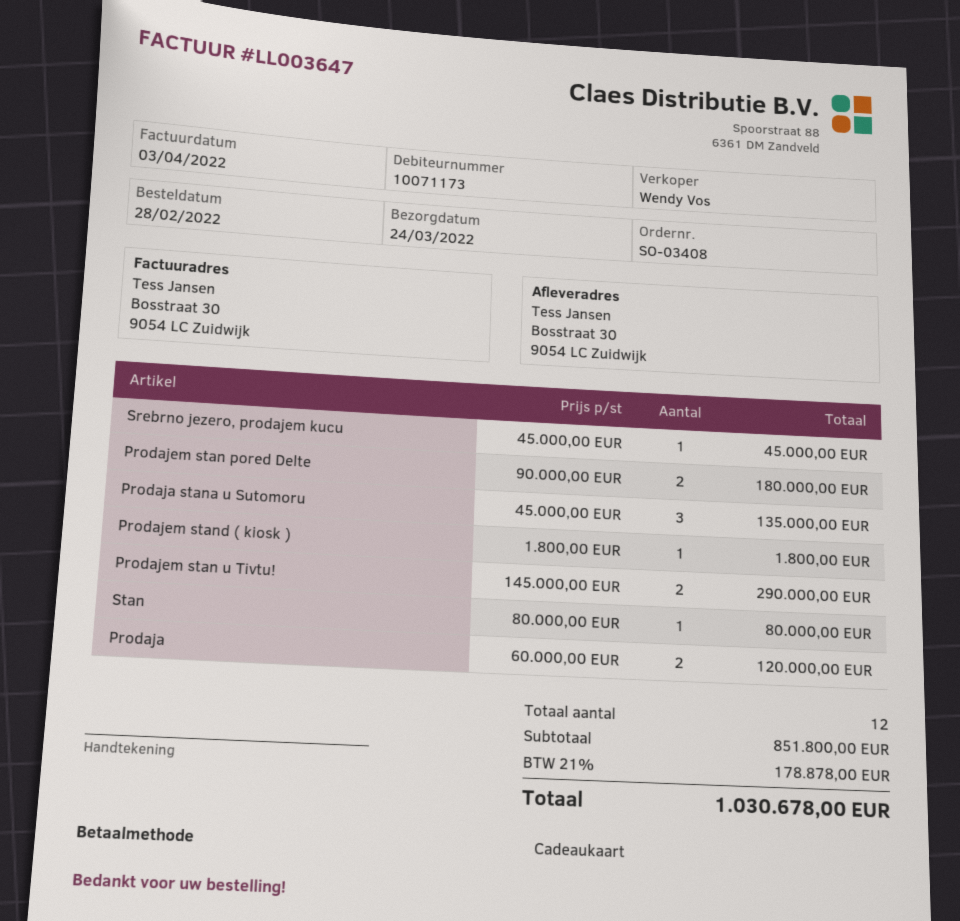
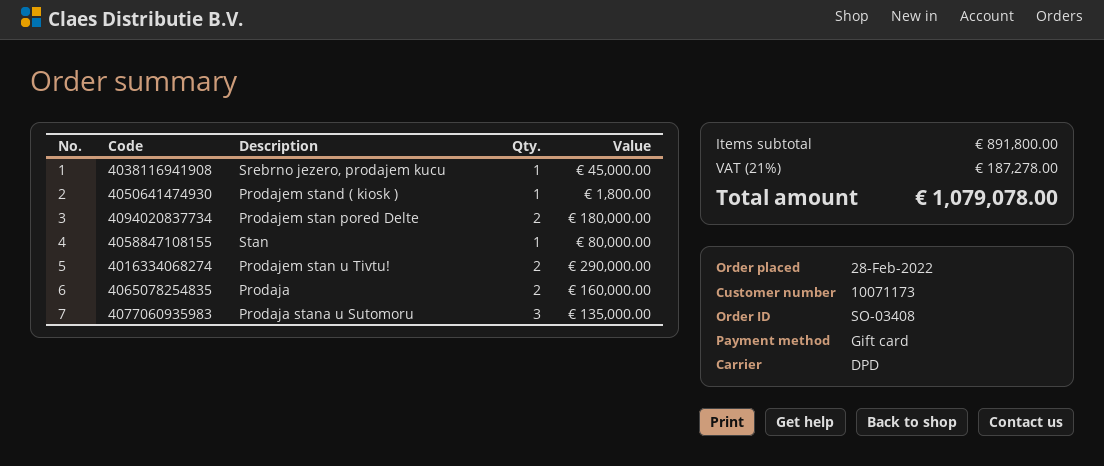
Prodaja: 2 for 120000.00 -> 2 for 160000.00
subtotal: 851800.00 -> 891800.00
tax: 21% = 178878.00 -> 21% = 187278.00
total: 1030678.00 -> 1079078.00

